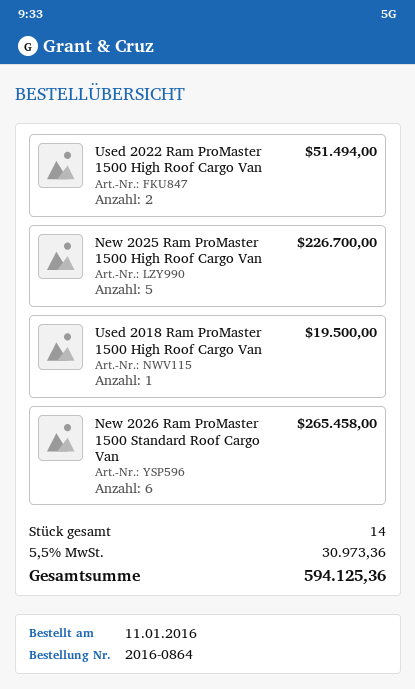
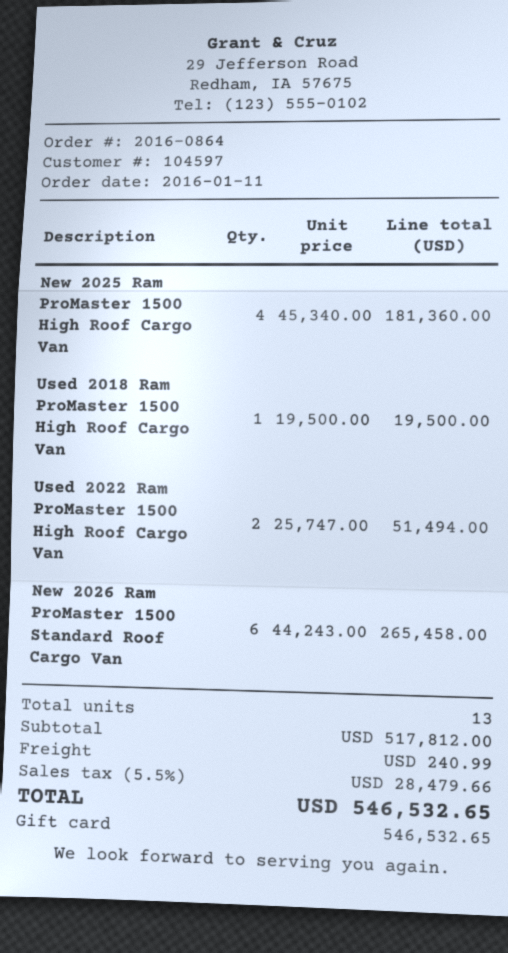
New 2025 Ram ProMaster 1500 High Roof Cargo Van: 5 for 226700.00 -> 4 for 181360.00
total quantity: 14 -> 13
shipping: none -> 240.99
tax: 5.5% = 30973.36 -> 5.5% = 28479.66
total: 594125.36 -> 546532.65

